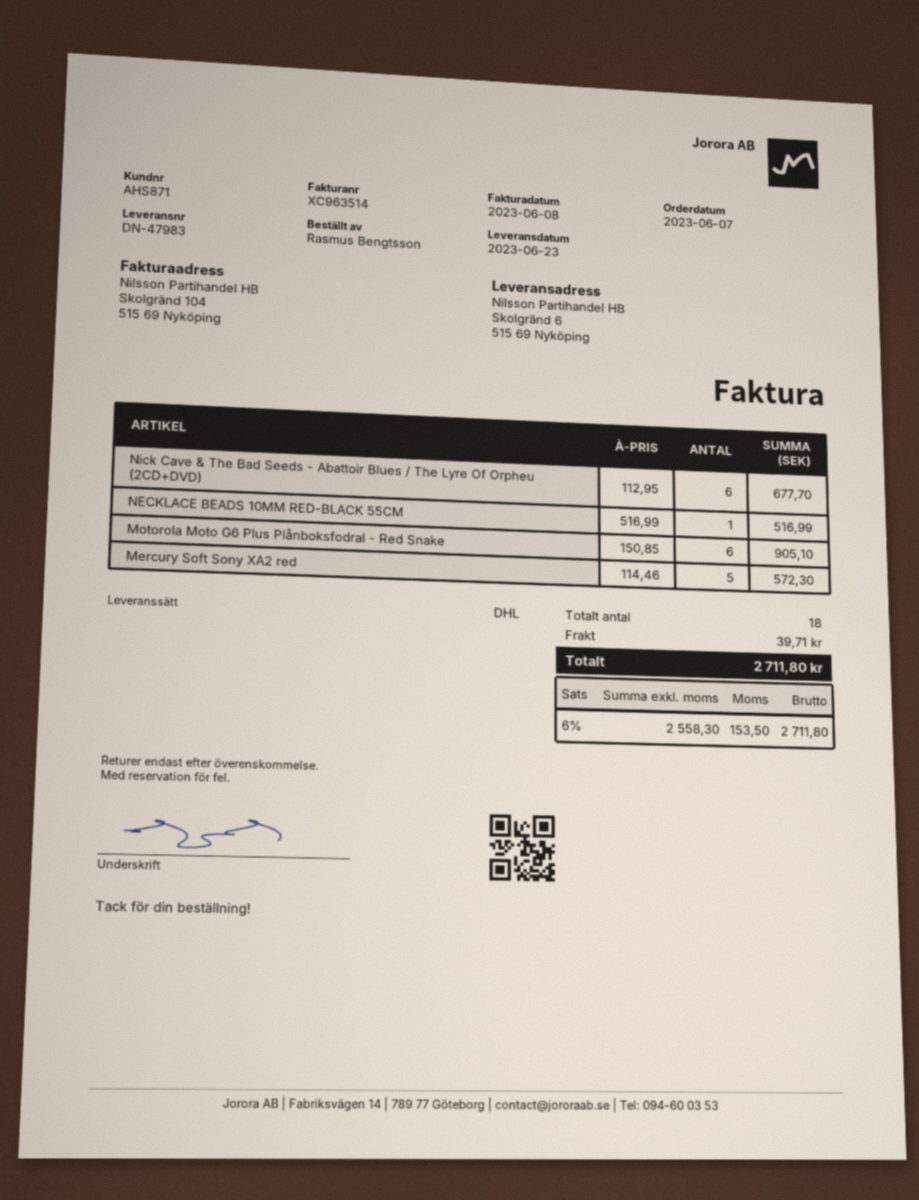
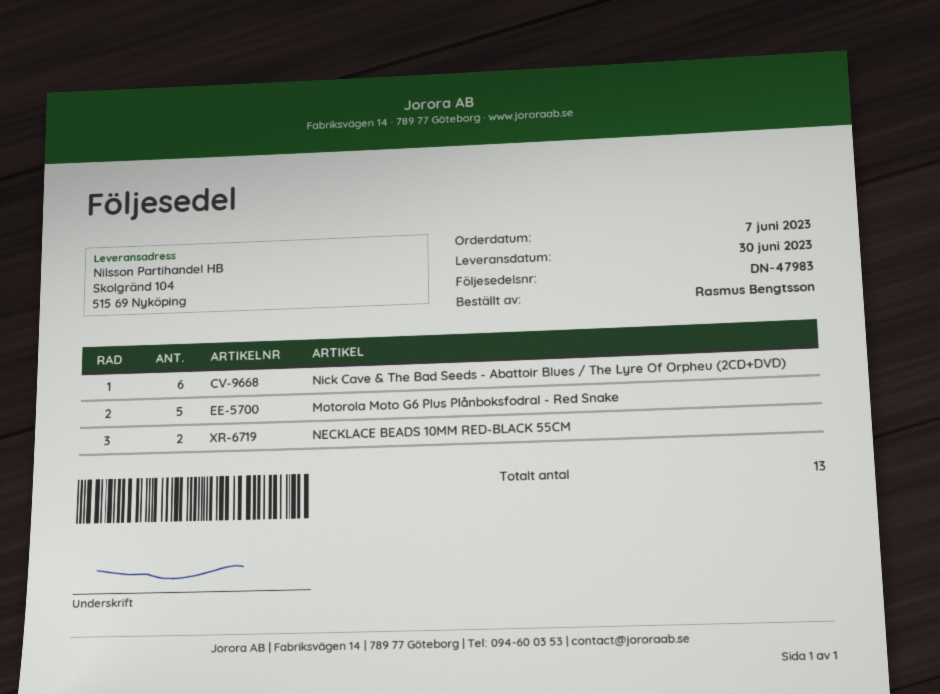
delivery date: 2023-06-23 -> 2023-06-30
ship to: Skolgränd 6, 515 69 Nyköping -> Skolgränd 104, 515 69 Nyköping
NECKLACE BEADS 10MM RED-BLACK 55CM: 1 -> 2
Motorola Moto G6 Plus Plånboksfodral - Red Snake: 6 -> 5
Mercury Soft Sony XA2 red: 5 -> none
total quantity: 18 -> 13

